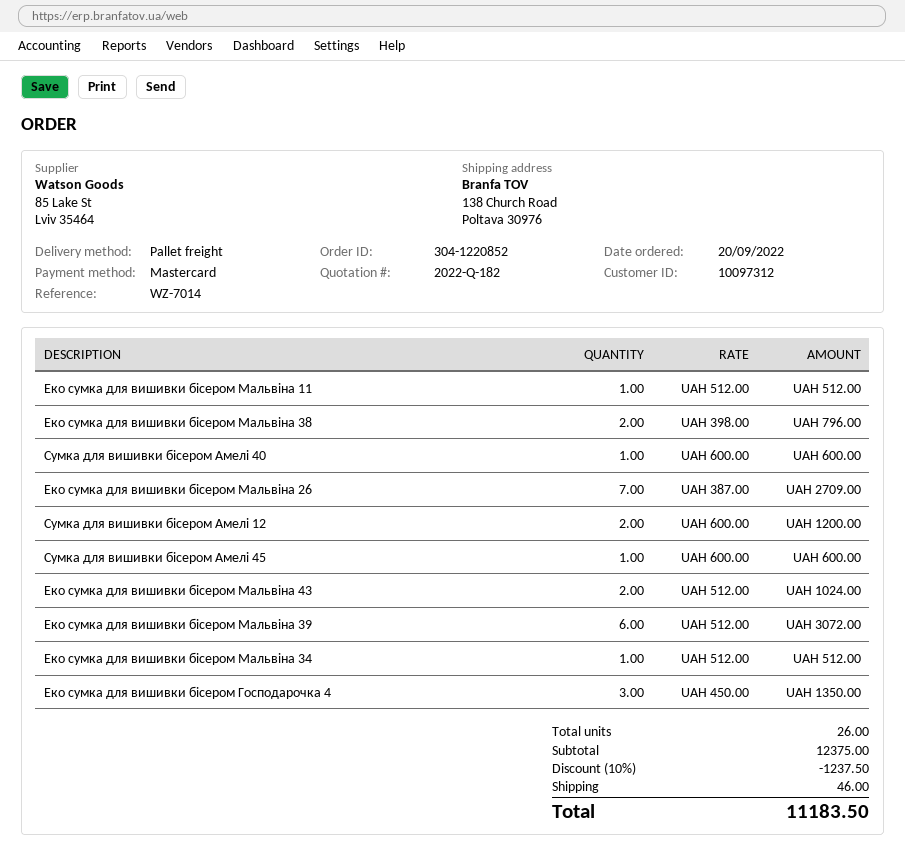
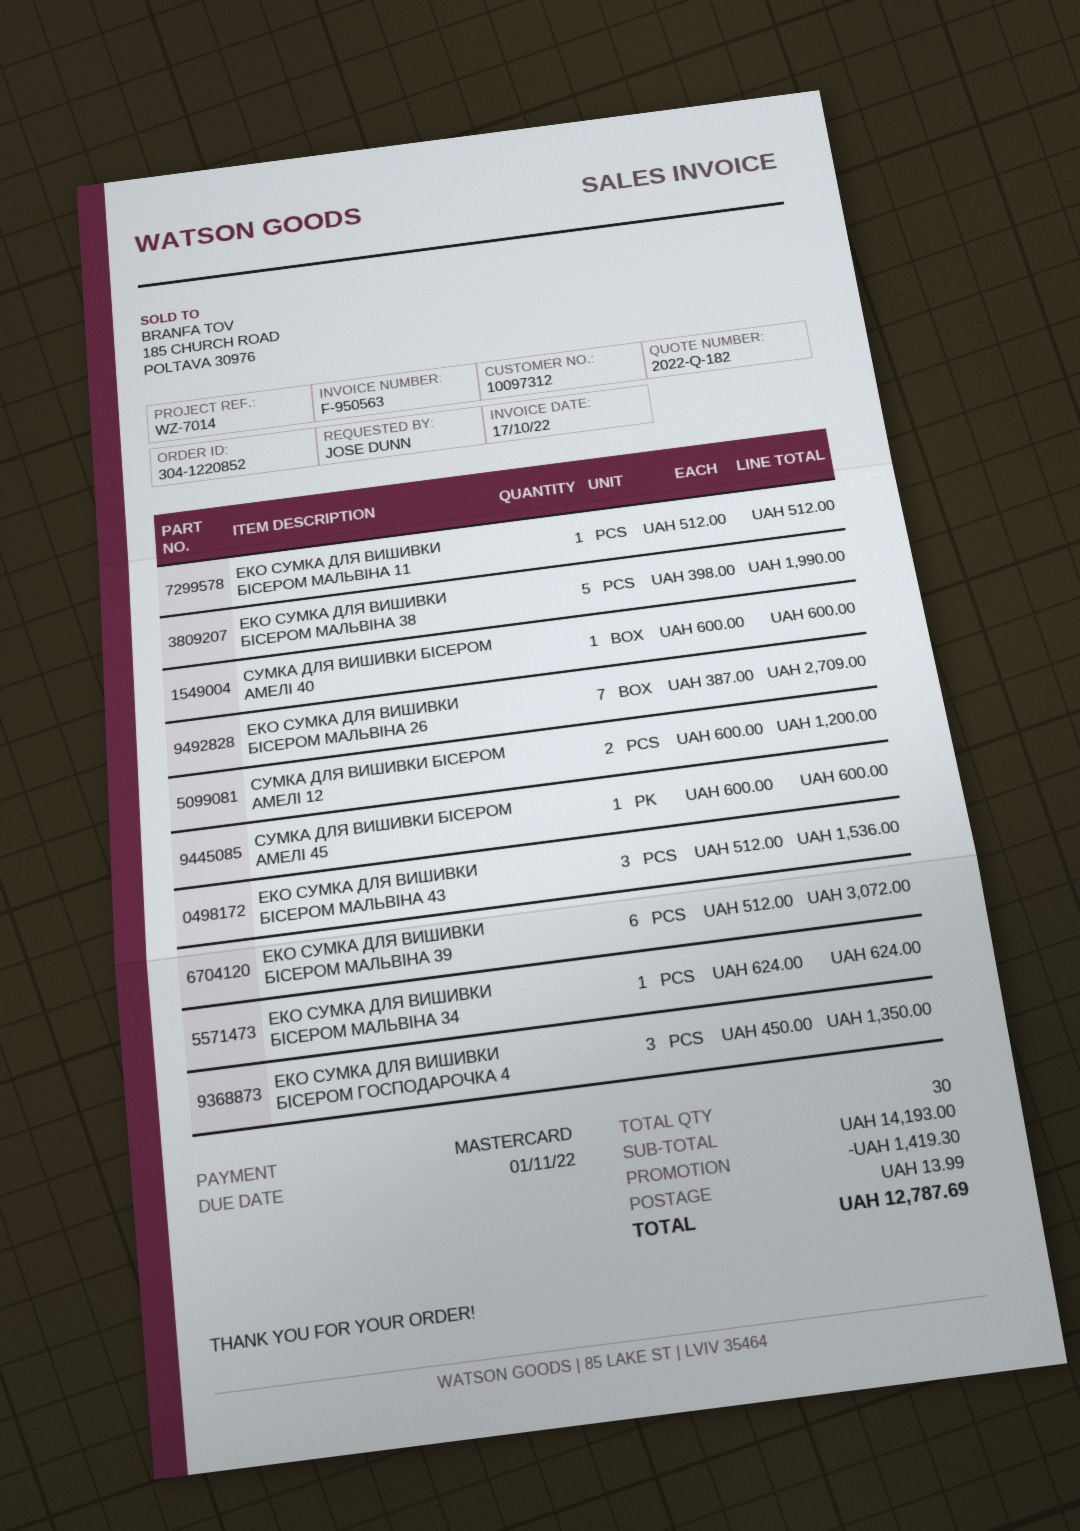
Еко сумка для вишивки бісером Мальвіна 38: 2 x 398.00 = 796.00 -> 5 x 398.00 = 1990.00
Еко сумка для вишивки бісером Мальвіна 43: 2 x 512.00 = 1024.00 -> 3 x 512.00 = 1536.00
Еко сумка для вишивки бісером Мальвіна 34: 1 x 512.00 = 512.00 -> 1 x 624.00 = 624.00
total quantity: 26 -> 30
subtotal: 12375.00 -> 14193.00
discount: 1237.50 -> 1419.30
shipping: 46.00 -> 13.99
total: 11183.50 -> 12787.69

